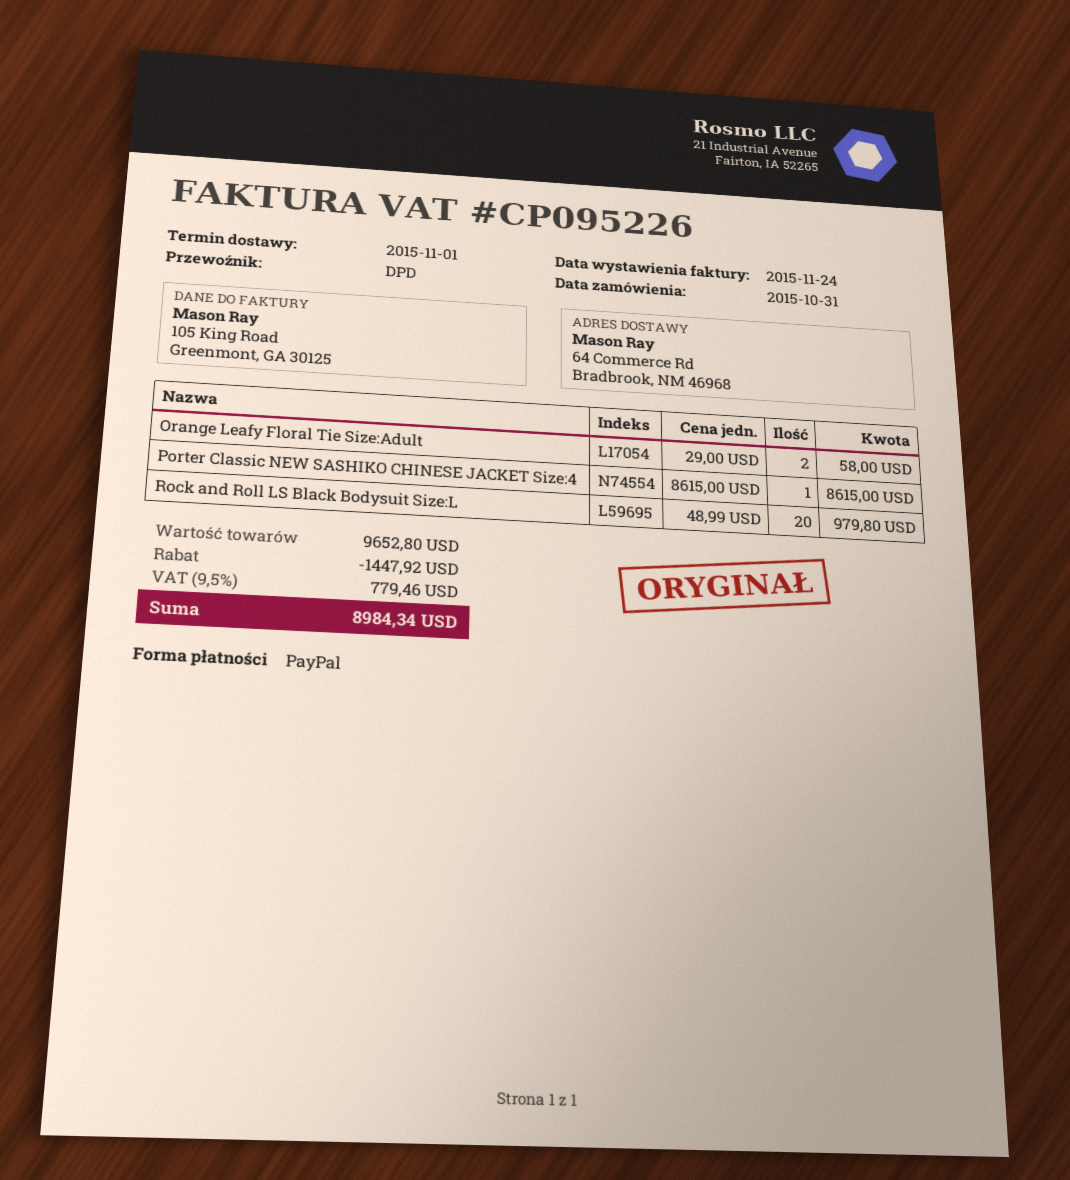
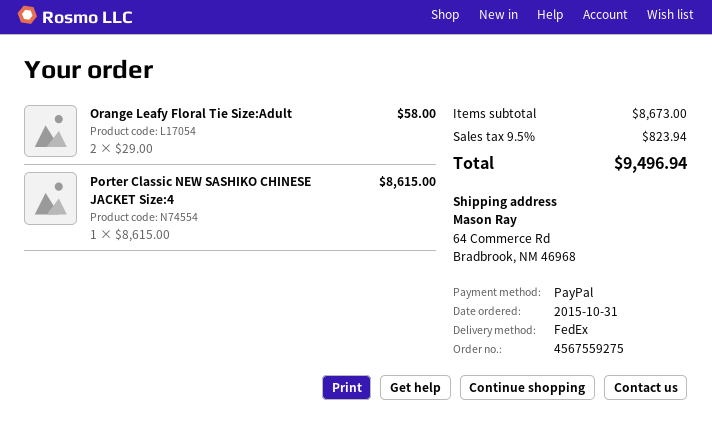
shipping method: DPD -> FedEx
Rock and Roll LS Black Bodysuit Size:L: 20 x 48.99 = 979.80 -> none
subtotal: 9652.80 -> 8673.00
discount: 1447.92 -> none
tax: 9.5% = 779.46 -> 9.5% = 823.94
total: 8984.34 -> 9496.94

